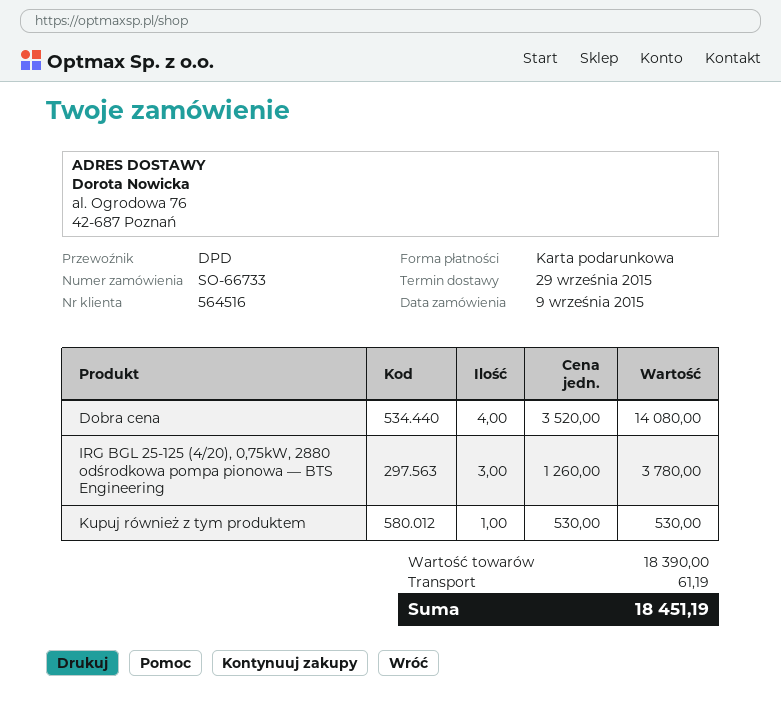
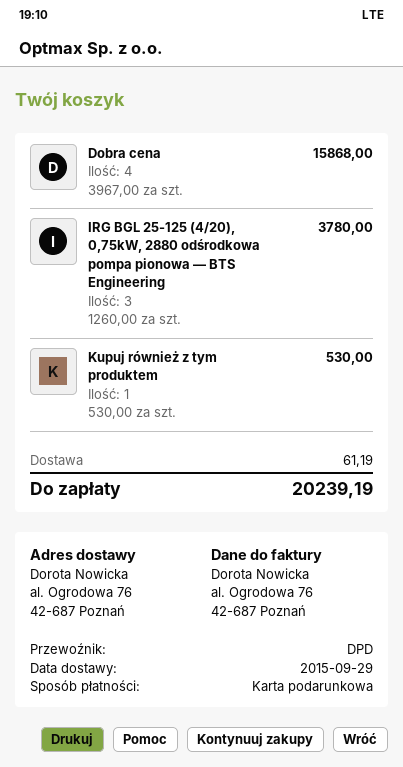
Dobra cena: 4 x 3520.00 = 14080.00 -> 4 x 3967.00 = 15868.00
total: 18451.19 -> 20239.19

